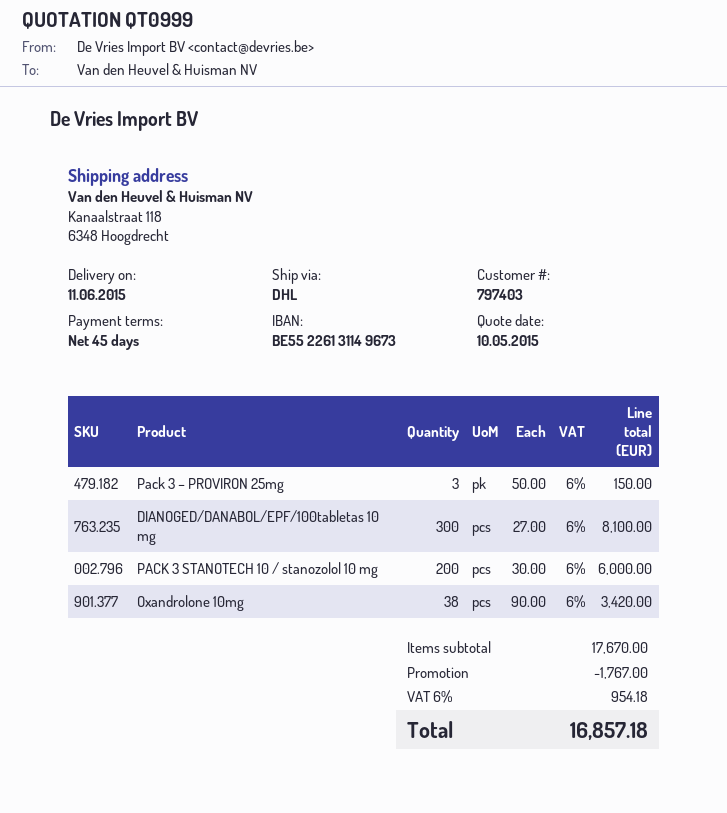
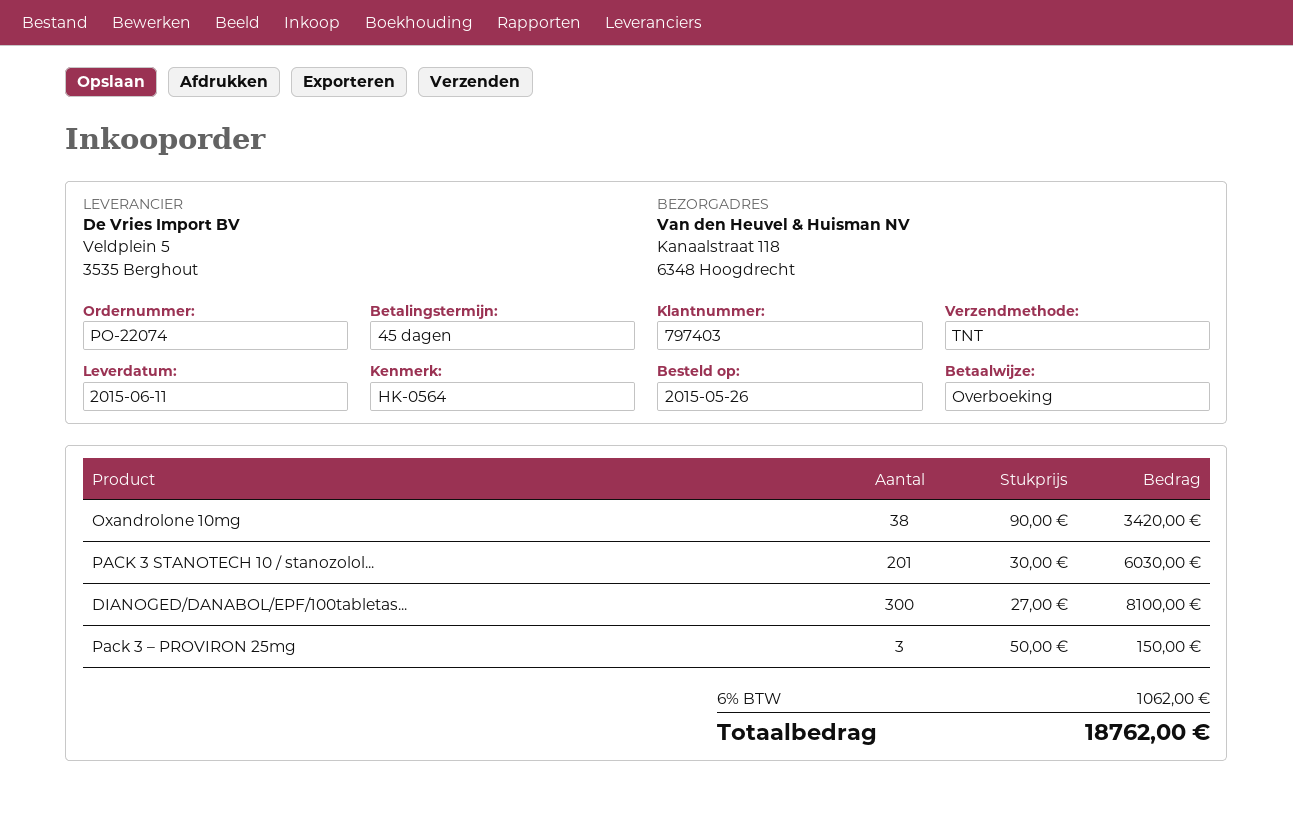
shipping method: DHL -> TNT
PACK 3 STANOTECH 10 / stanozolol 10 mg: 200 x 30.00 = 6000.00 -> 201 x 30.00 = 6030.00
discount: 1767.00 -> none
tax: 6% = 954.18 -> 6% = 1062.00
total: 16857.18 -> 18762.00

